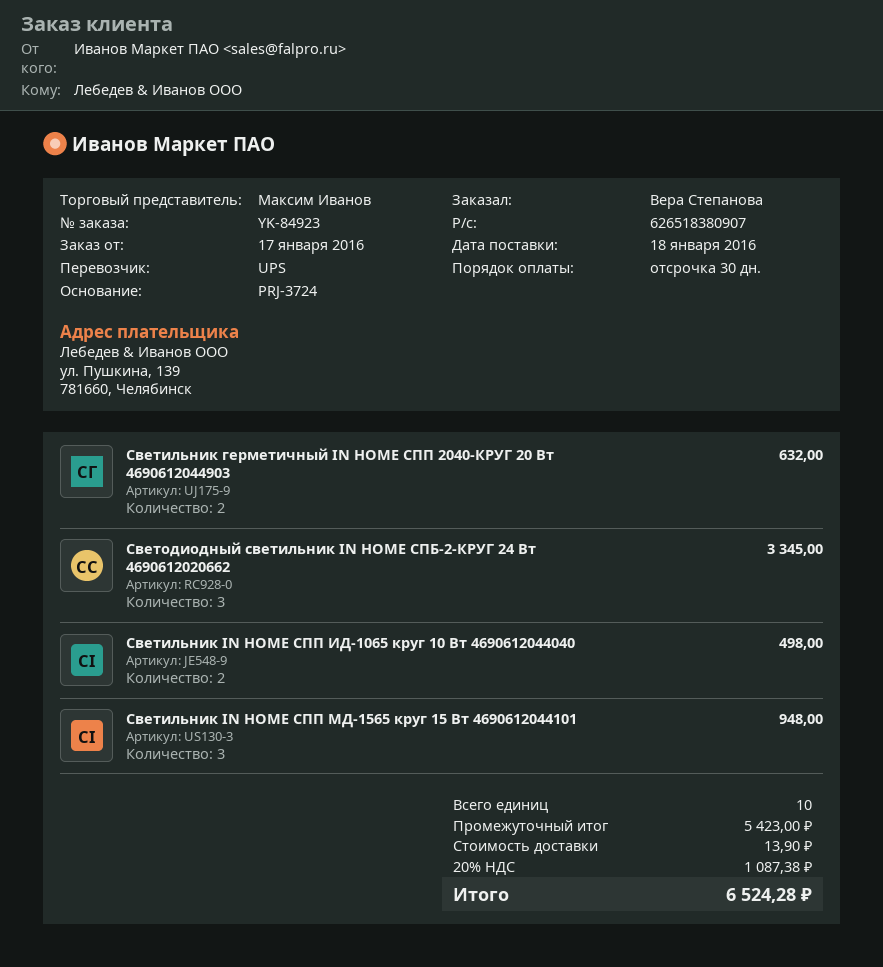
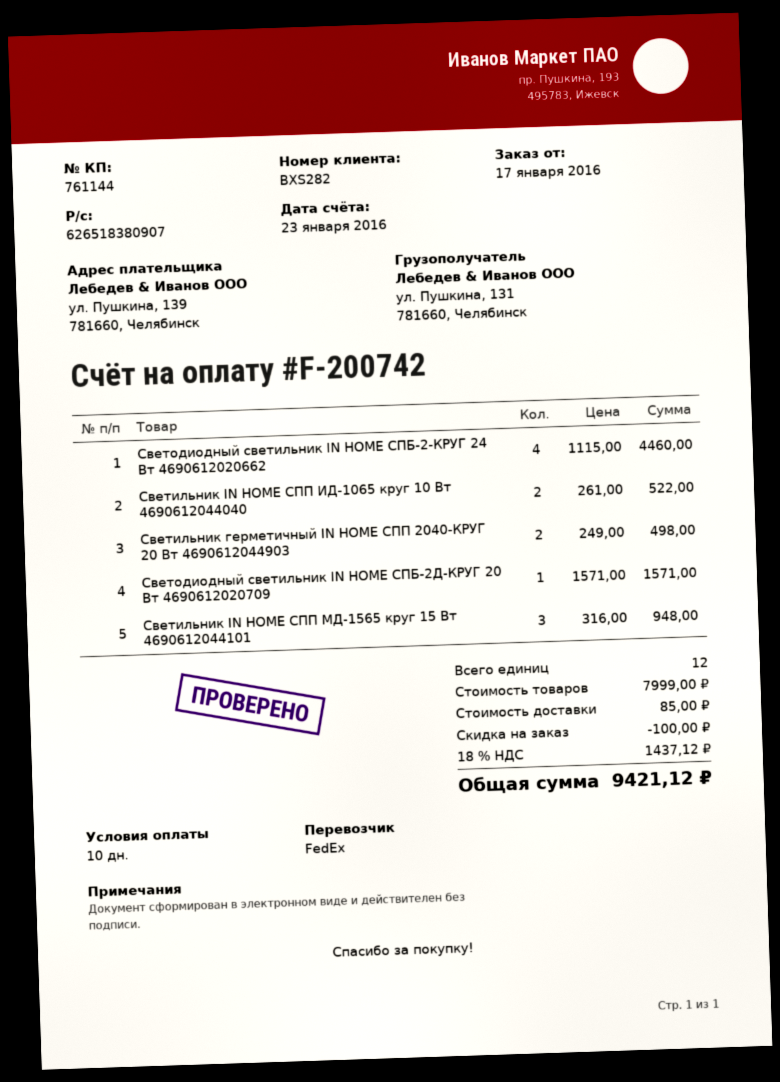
payment terms: 30 days -> 10 days
shipping method: UPS -> FedEx
Светильник герметичный IN HOME СПП 2040-КРУГ 20 Вт 4690612044903: 2 for 632.00 -> 2 for 498.00
Светодиодный светильник IN HOME СПБ-2-КРУГ 24 Вт 4690612020662: 3 for 3345.00 -> 4 for 4460.00
Светильник IN HOME СПП ИД-1065 круг 10 Вт 4690612044040: 2 for 498.00 -> 2 for 522.00
Светодиодный светильник IN HOME СПБ-2Д-КРУГ 20 Вт 4690612020709: none -> 1 for 1571.00
total quantity: 10 -> 12
subtotal: 5423.00 -> 7999.00
discount: none -> 100.00
shipping: 13.90 -> 85.00
tax: 20% = 1087.38 -> 18% = 1437.12
total: 6524.28 -> 9421.12

